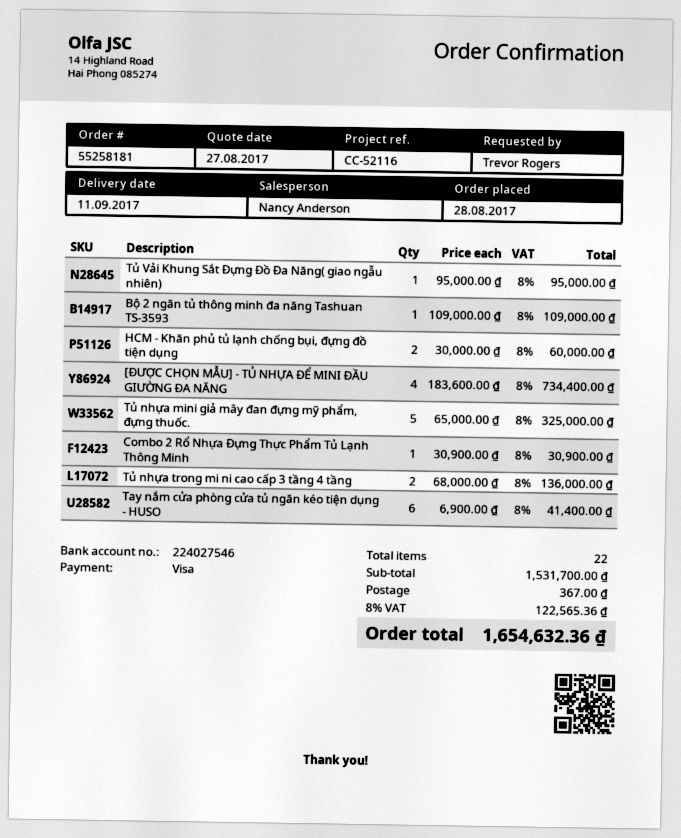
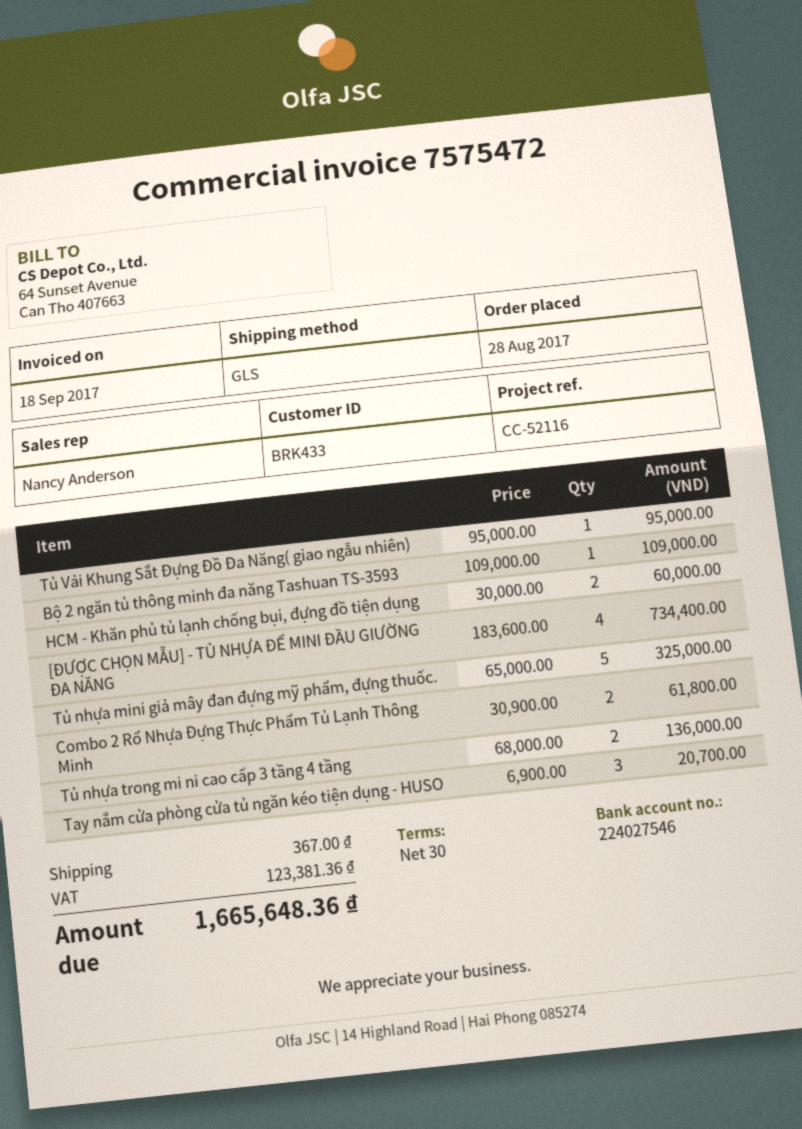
Combo 2 Rổ Nhựa Đựng Thực Phẩm Tủ Lạnh Thông Minh: 1 x 30900.00 = 30900.00 -> 2 x 30900.00 = 61800.00
Tay nắm cửa phòng cửa tủ ngăn kéo tiện dụng - HUSO: 6 x 6900.00 = 41400.00 -> 3 x 6900.00 = 20700.00
tax: 122565.36 -> 123381.36
total: 1654632.36 -> 1665648.36

